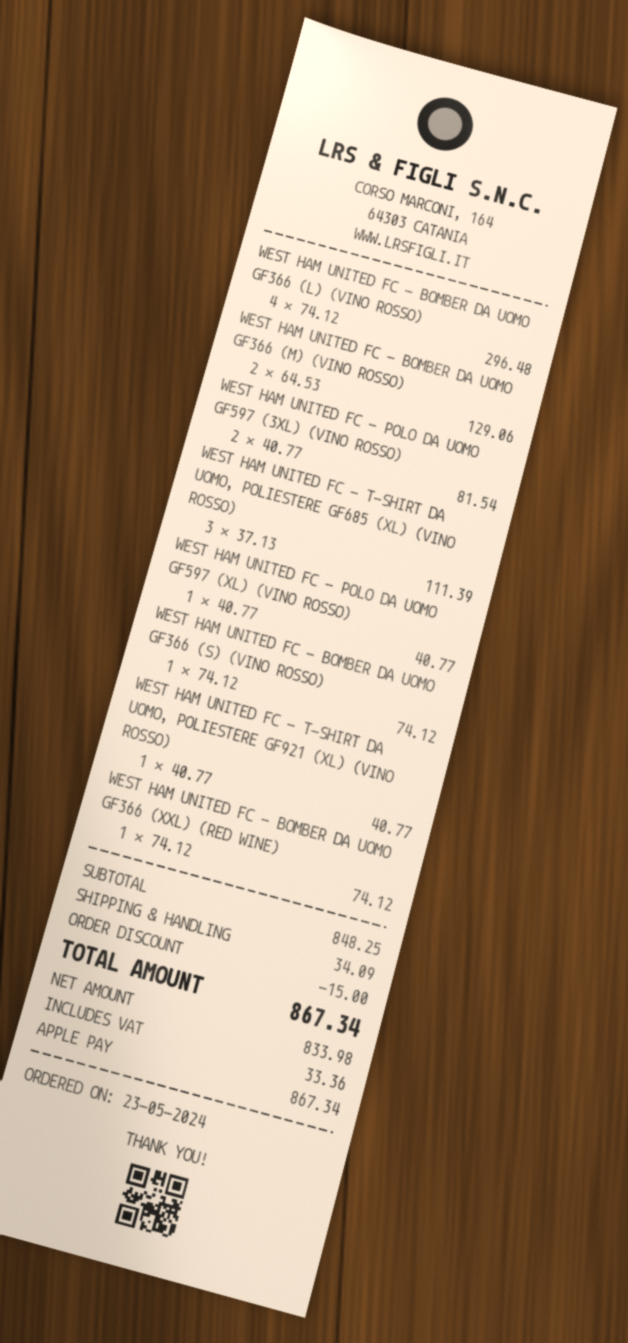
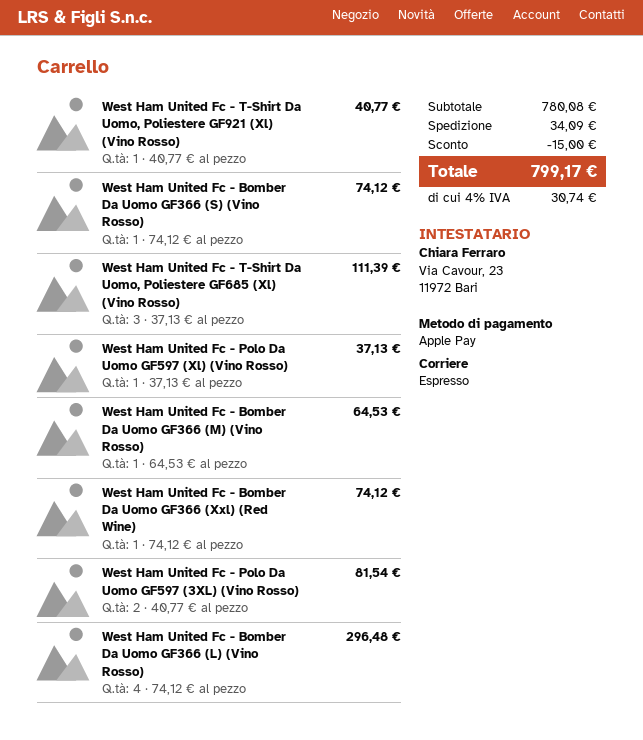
WEST HAM UNITED FC - BOMBER DA UOMO GF366 (M) (VINO ROSSO): 2 x 64.53 = 129.06 -> 1 x 64.53 = 64.53
WEST HAM UNITED FC - POLO DA UOMO GF597 (XL) (VINO ROSSO): 1 x 40.77 = 40.77 -> 1 x 37.13 = 37.13
subtotal: 848.25 -> 780.08
tax: 33.36 -> 30.74
total: 867.34 -> 799.17

